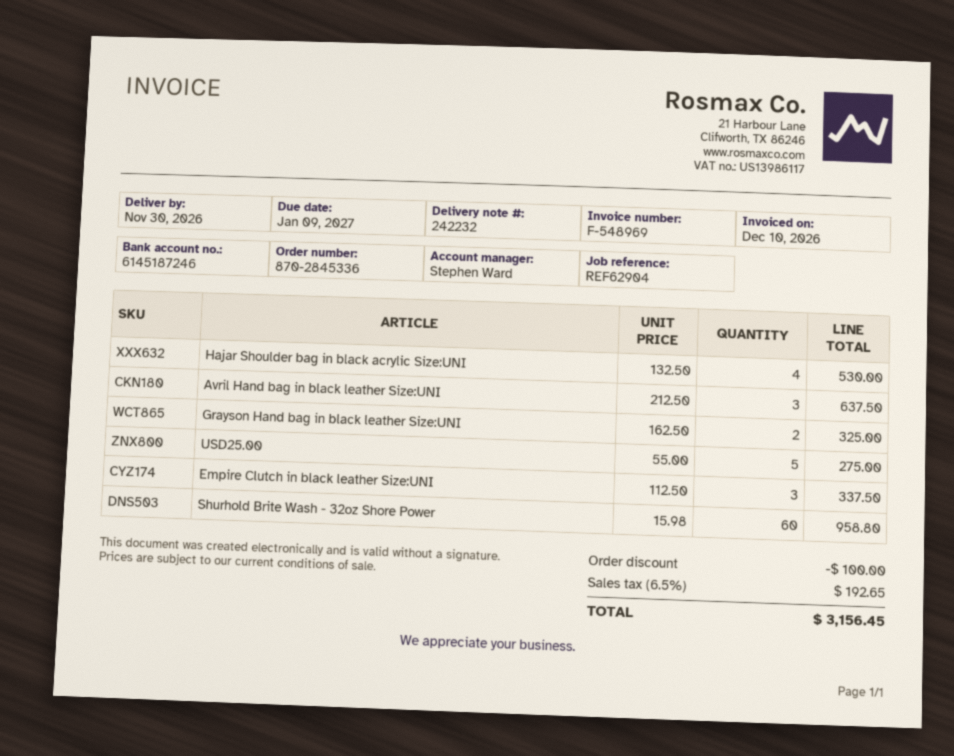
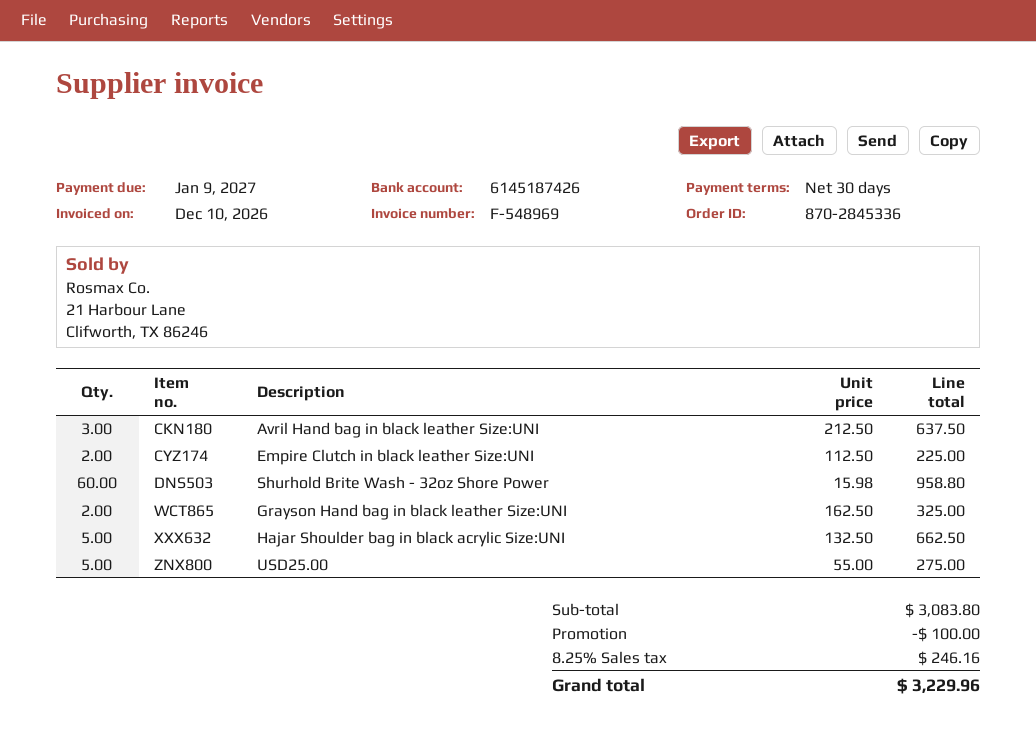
bank account: 6145187246 -> 6145187426
Hajar Shoulder bag in black acrylic Size:UNI: 4 x 132.50 = 530.00 -> 5 x 132.50 = 662.50
Empire Clutch in black leather Size:UNI: 3 x 112.50 = 337.50 -> 2 x 112.50 = 225.00
tax: 6.5% = 192.65 -> 8.25% = 246.16
total: 3156.45 -> 3229.96

